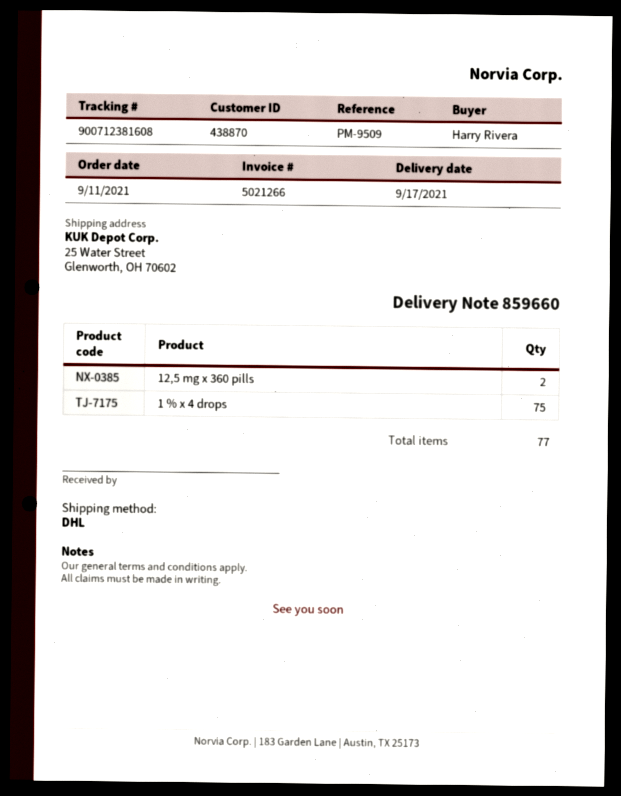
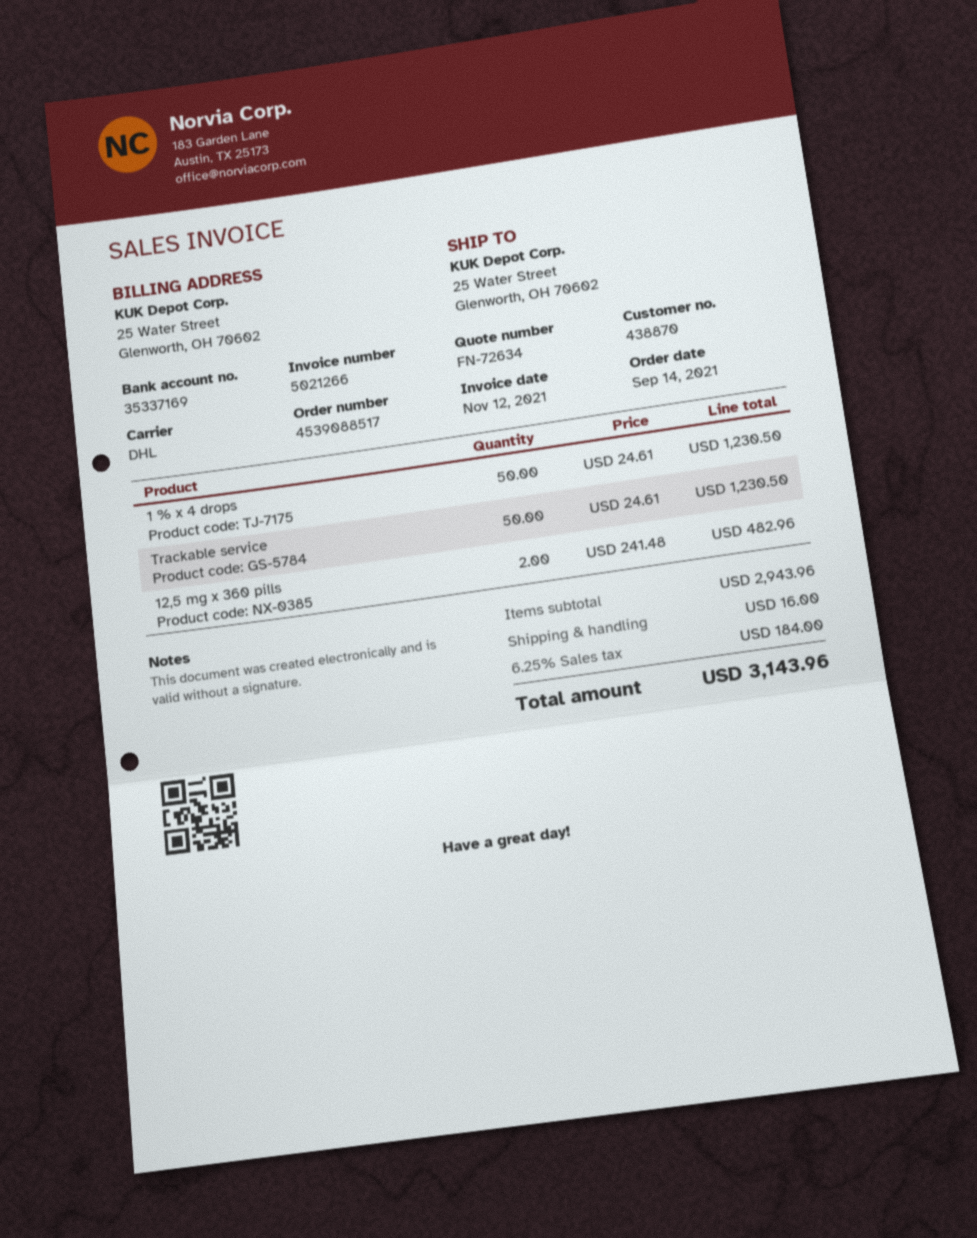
order date: 2021-09-11 -> 2021-09-14
1 % x 4 drops: 75 -> 50
Trackable service: none -> 50

